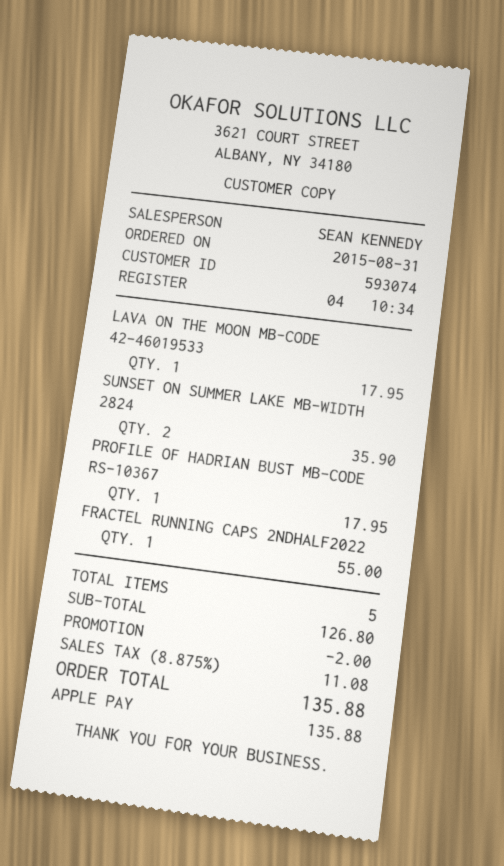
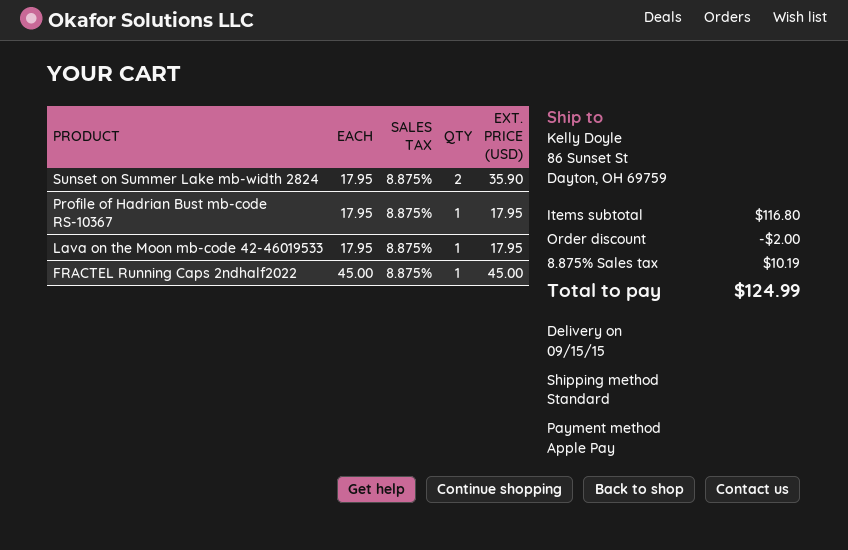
FRACTEL RUNNING CAPS 2NDHALF2022: 1 for 55.00 -> 1 for 45.00
subtotal: 126.80 -> 116.80
tax: 8.875% = 11.08 -> 8.875% = 10.19
total: 135.88 -> 124.99

